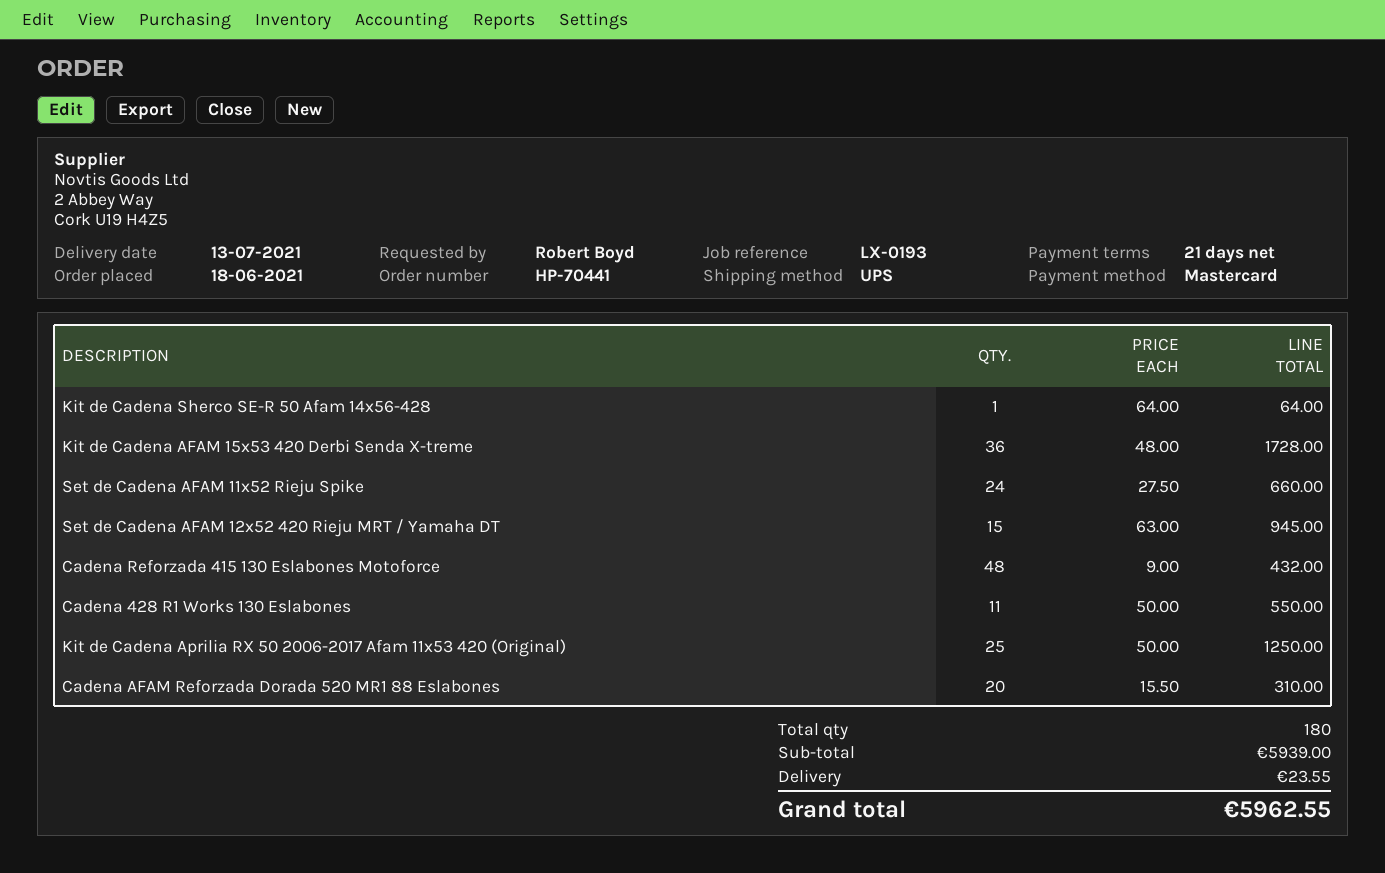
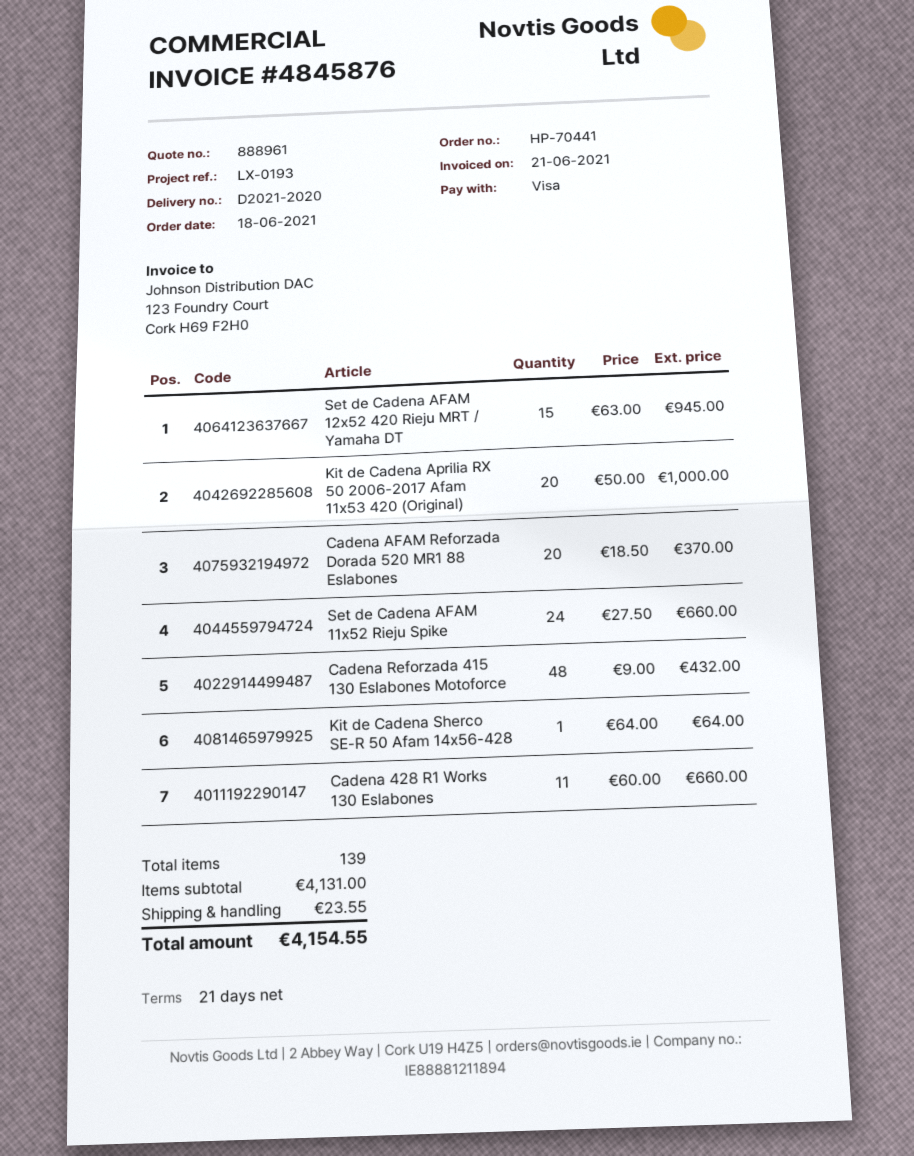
payment method: Mastercard -> Visa
Kit de Cadena AFAM 15x53 420 Derbi Senda X-treme: 36 x 48.00 = 1728.00 -> none
Cadena 428 R1 Works 130 Eslabones: 11 x 50.00 = 550.00 -> 11 x 60.00 = 660.00
Kit de Cadena Aprilia RX 50 2006-2017 Afam 11x53 420 (Original): 25 x 50.00 = 1250.00 -> 20 x 50.00 = 1000.00
Cadena AFAM Reforzada Dorada 520 MR1 88 Eslabones: 20 x 15.50 = 310.00 -> 20 x 18.50 = 370.00
total quantity: 180 -> 139
subtotal: 5939.00 -> 4131.00
total: 5962.55 -> 4154.55

